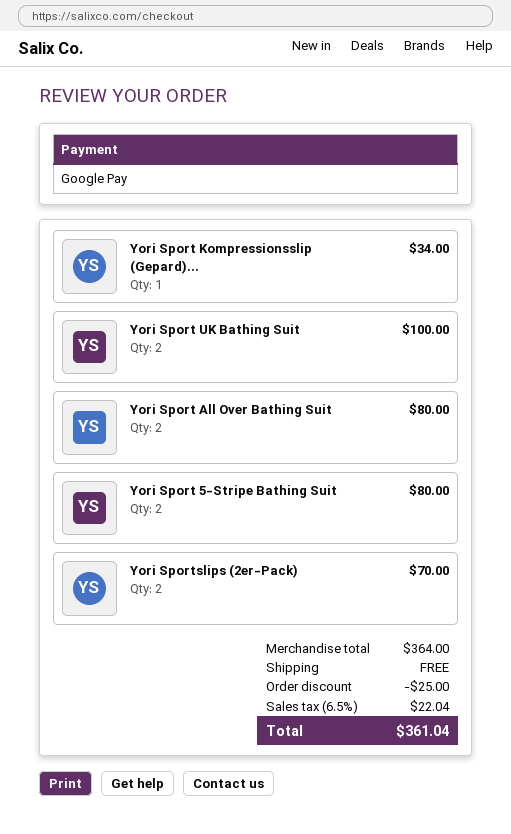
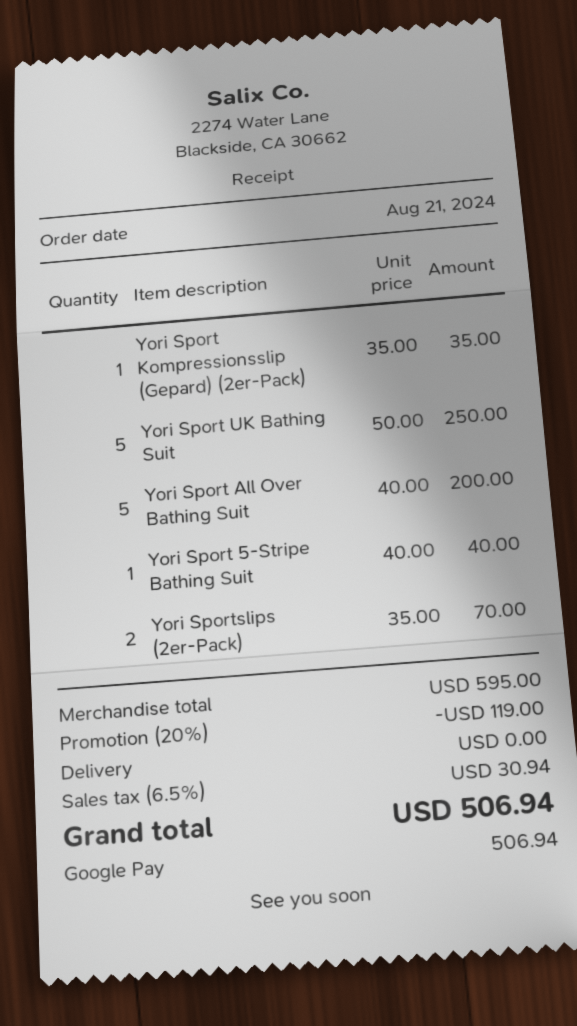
Yori Sport Kompressionsslip (Gepard)...: 1 for 34.00 -> 1 for 35.00
Yori Sport UK Bathing Suit: 2 for 100.00 -> 5 for 250.00
Yori Sport All Over Bathing Suit: 2 for 80.00 -> 5 for 200.00
Yori Sport 5-Stripe Bathing Suit: 2 for 80.00 -> 1 for 40.00
subtotal: 364.00 -> 595.00
discount: 25.00 -> 119.00
tax: 6.5% = 22.04 -> 6.5% = 30.94
total: 361.04 -> 506.94

